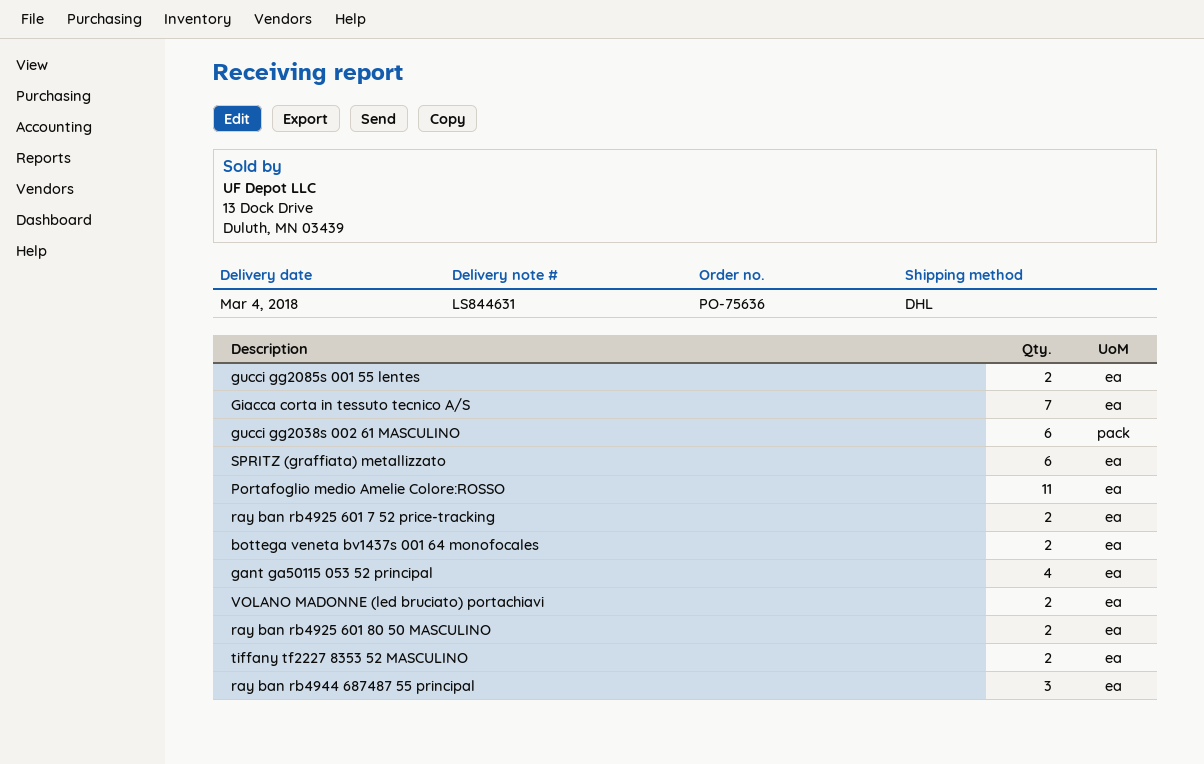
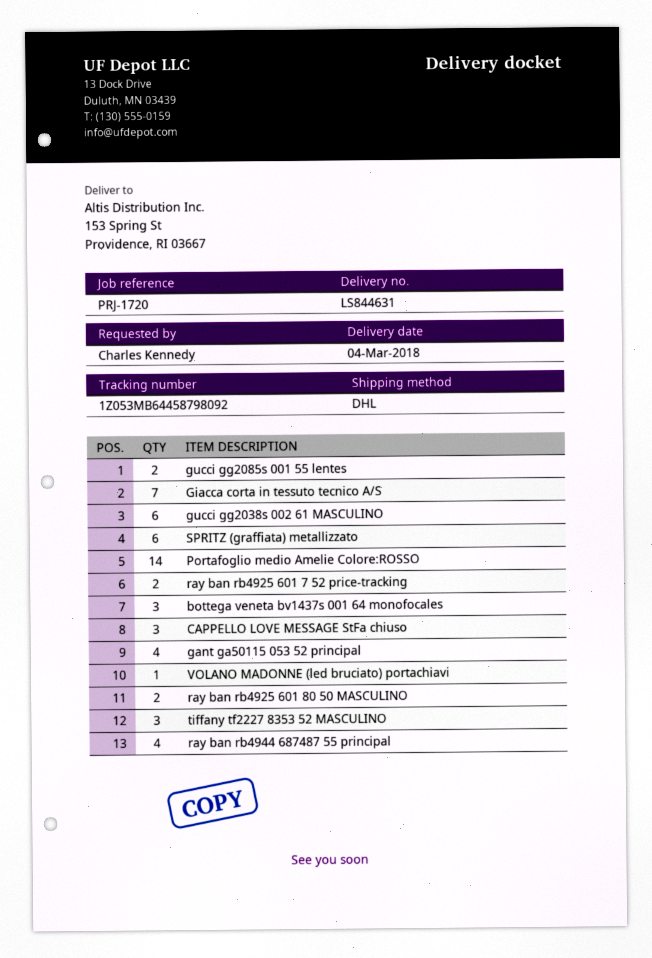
Portafoglio medio Amelie Colore:ROSSO: 11 -> 14
bottega veneta bv1437s 001 64 monofocales: 2 -> 3
VOLANO MADONNE (led bruciato) portachiavi: 2 -> 1
tiffany tf2227 8353 52 MASCULINO: 2 -> 3
ray ban rb4944 687487 55 principal: 3 -> 4
CAPPELLO LOVE MESSAGE StFa chiuso: none -> 3

